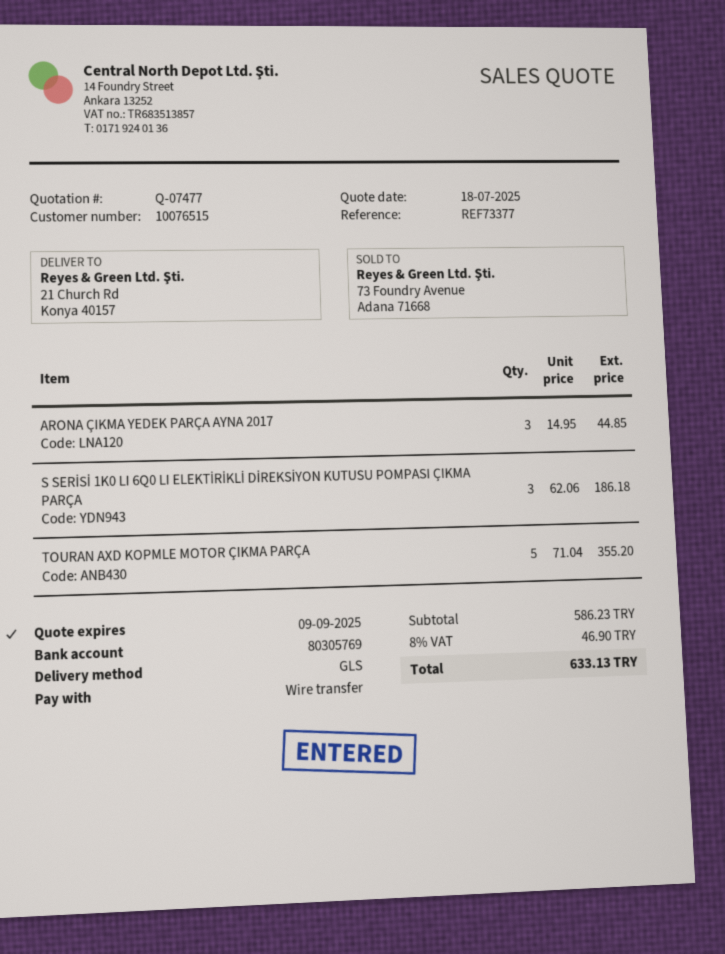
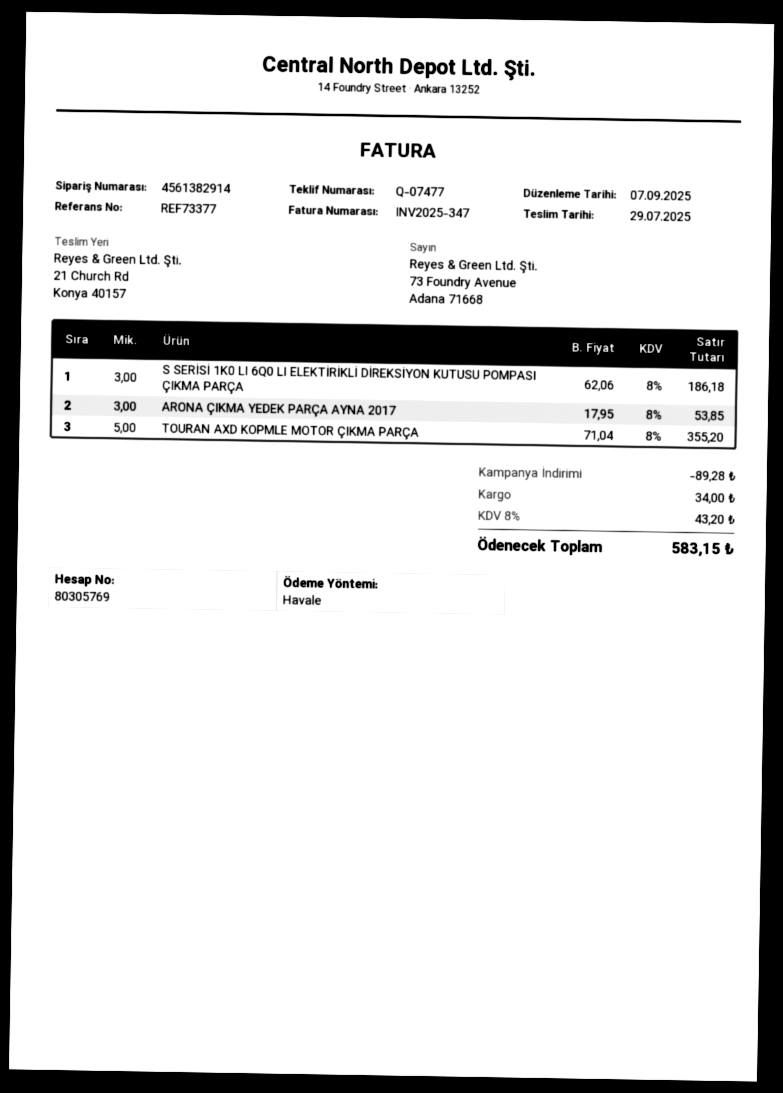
ARONA ÇIKMA YEDEK PARÇA AYNA 2017: 3 x 14.95 = 44.85 -> 3 x 17.95 = 53.85
discount: none -> 89.28
shipping: none -> 34.00
tax: 8% = 46.90 -> 8% = 43.20
total: 633.13 -> 583.15

